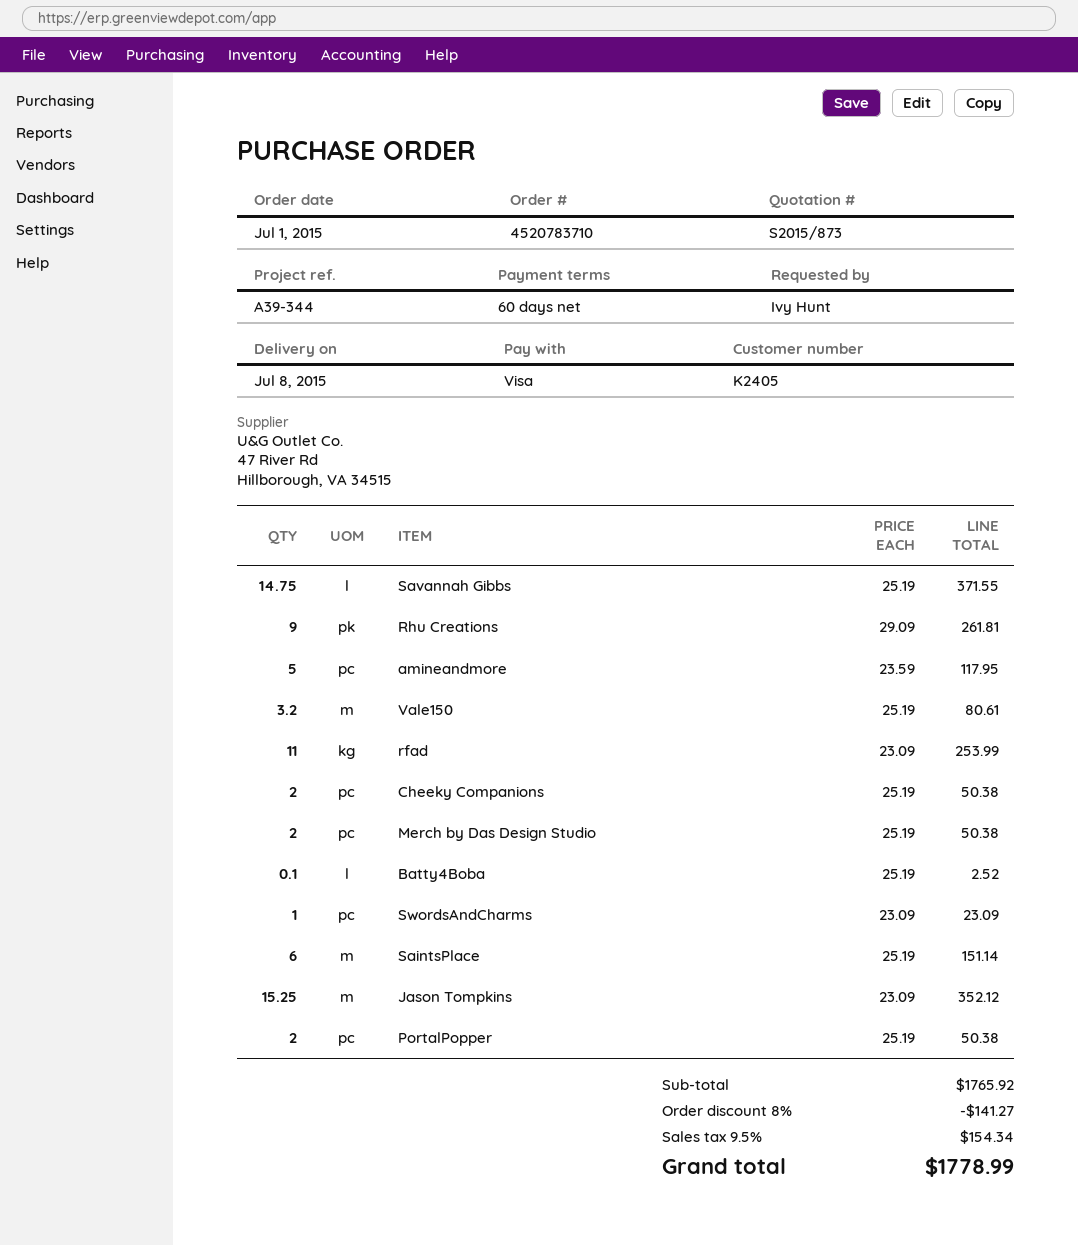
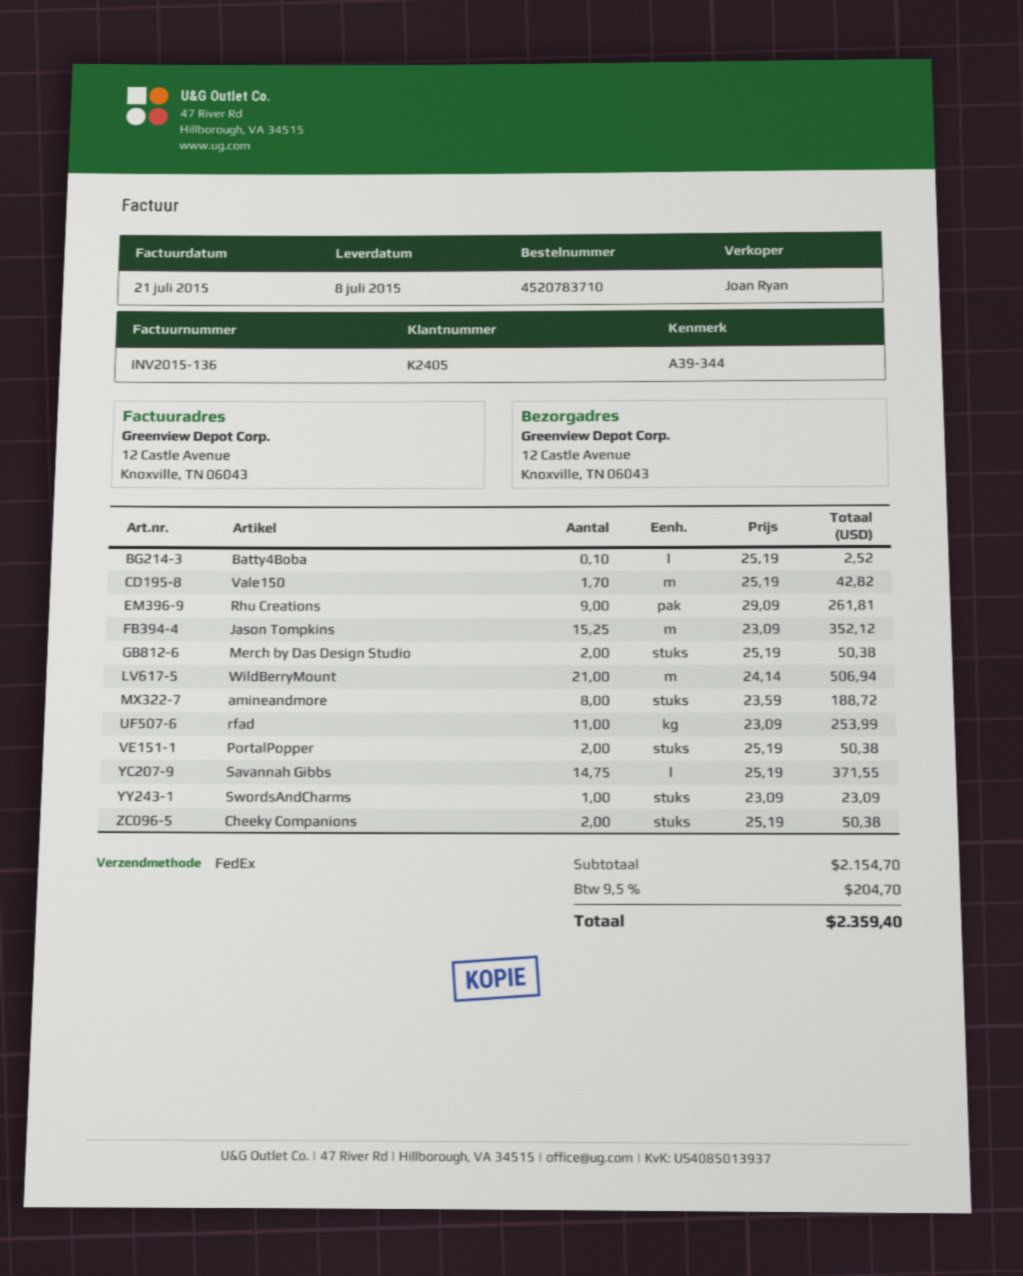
amineandmore: 5 x 23.59 = 117.95 -> 8 x 23.59 = 188.72
Vale150: 3.2 x 25.19 = 80.61 -> 1.7 x 25.19 = 42.82
SaintsPlace: 6 x 25.19 = 151.14 -> none
WildBerryMount: none -> 21 x 24.14 = 506.94
subtotal: 1765.92 -> 2154.70
discount: 8% = 141.27 -> none
tax: 9.5% = 154.34 -> 9.5% = 204.70
total: 1778.99 -> 2359.40

